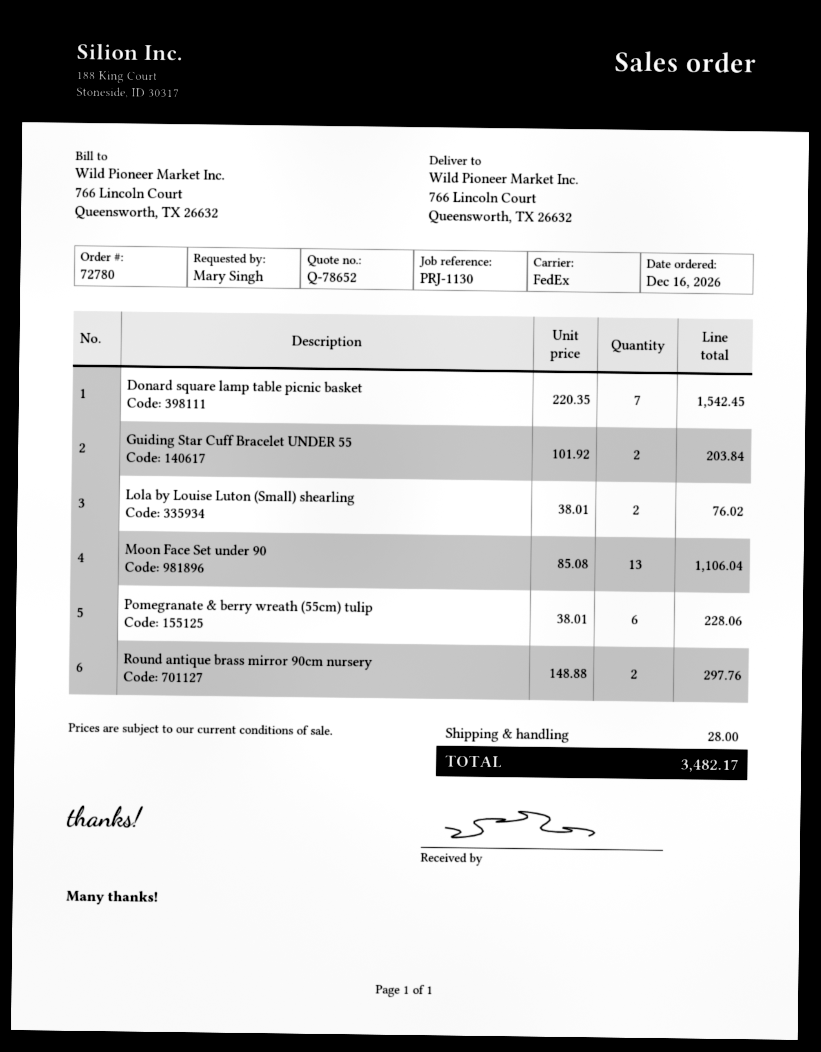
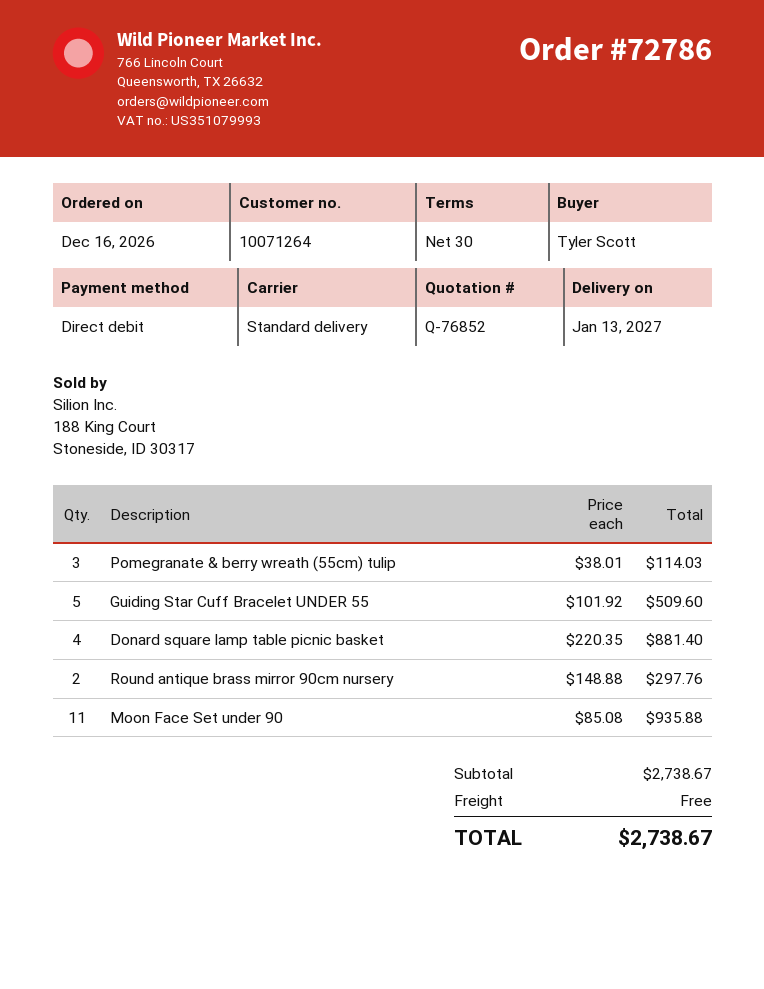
quote number: Q-78652 -> Q-76852
order number: 72780 -> 72786
ordered by: Mary Singh -> Tyler Scott
shipping method: FedEx -> standard
Donard square lamp table picnic basket: 7 x 220.35 = 1542.45 -> 4 x 220.35 = 881.40
Guiding Star Cuff Bracelet UNDER 55: 2 x 101.92 = 203.84 -> 5 x 101.92 = 509.60
Lola by Louise Luton (Small) shearling: 2 x 38.01 = 76.02 -> none
Moon Face Set under 90: 13 x 85.08 = 1106.04 -> 11 x 85.08 = 935.88
Pomegranate & berry wreath (55cm) tulip: 6 x 38.01 = 228.06 -> 3 x 38.01 = 114.03
shipping: 28.00 -> 0.00
total: 3482.17 -> 2738.67

